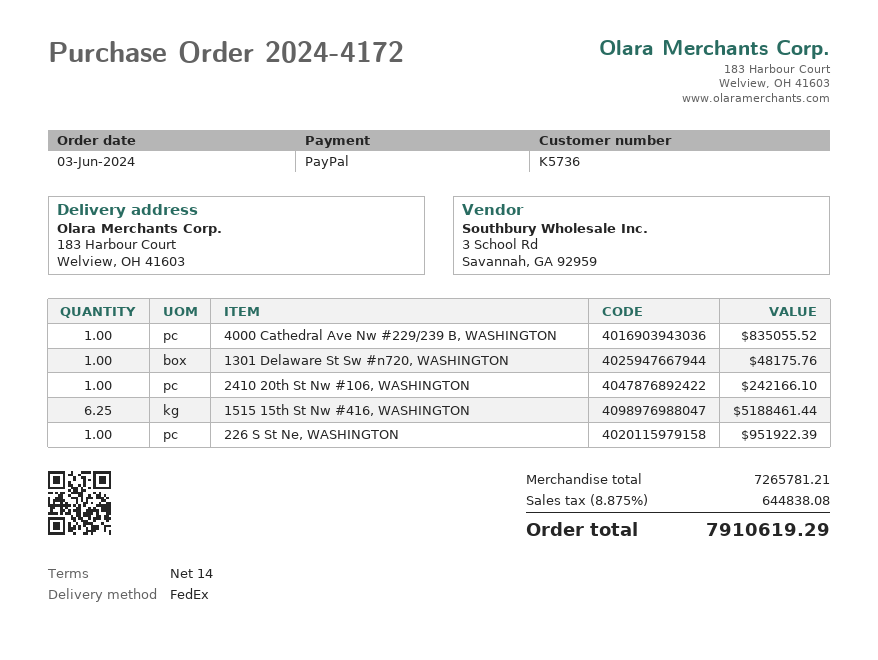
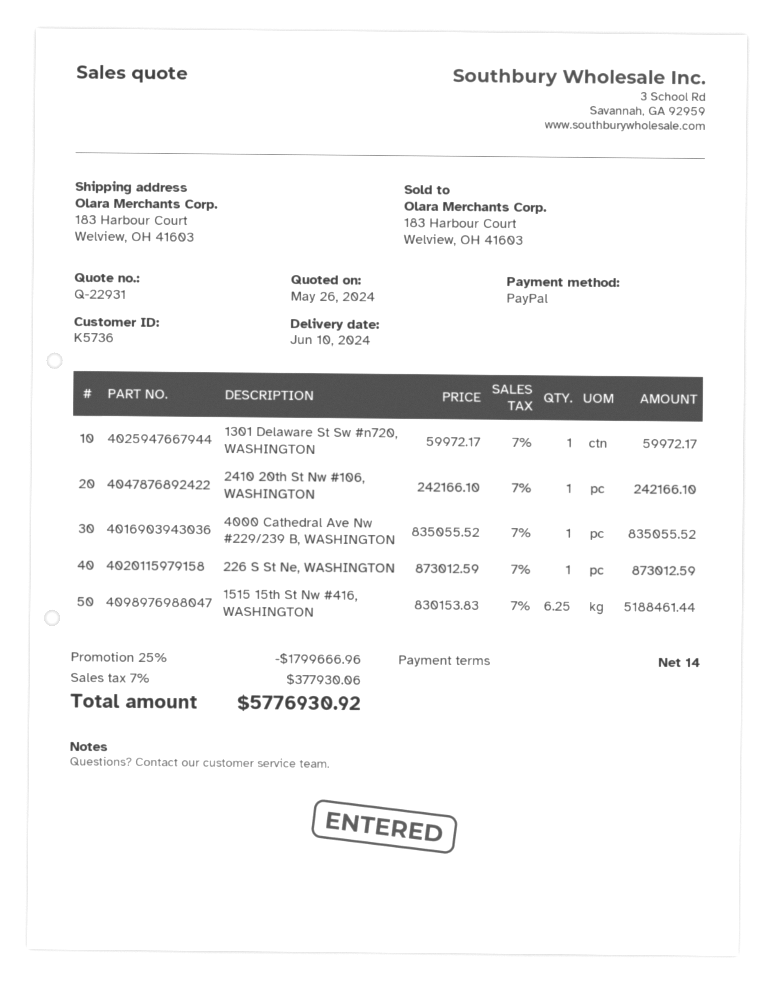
1301 Delaware St Sw #n720, WASHINGTON: 1 for 48175.76 -> 1 for 59972.17
226 S St Ne, WASHINGTON: 1 for 951922.39 -> 1 for 873012.59
discount: none -> 25% = 1799666.96
tax: 8.875% = 644838.08 -> 7% = 377930.06
total: 7910619.29 -> 5776930.92

